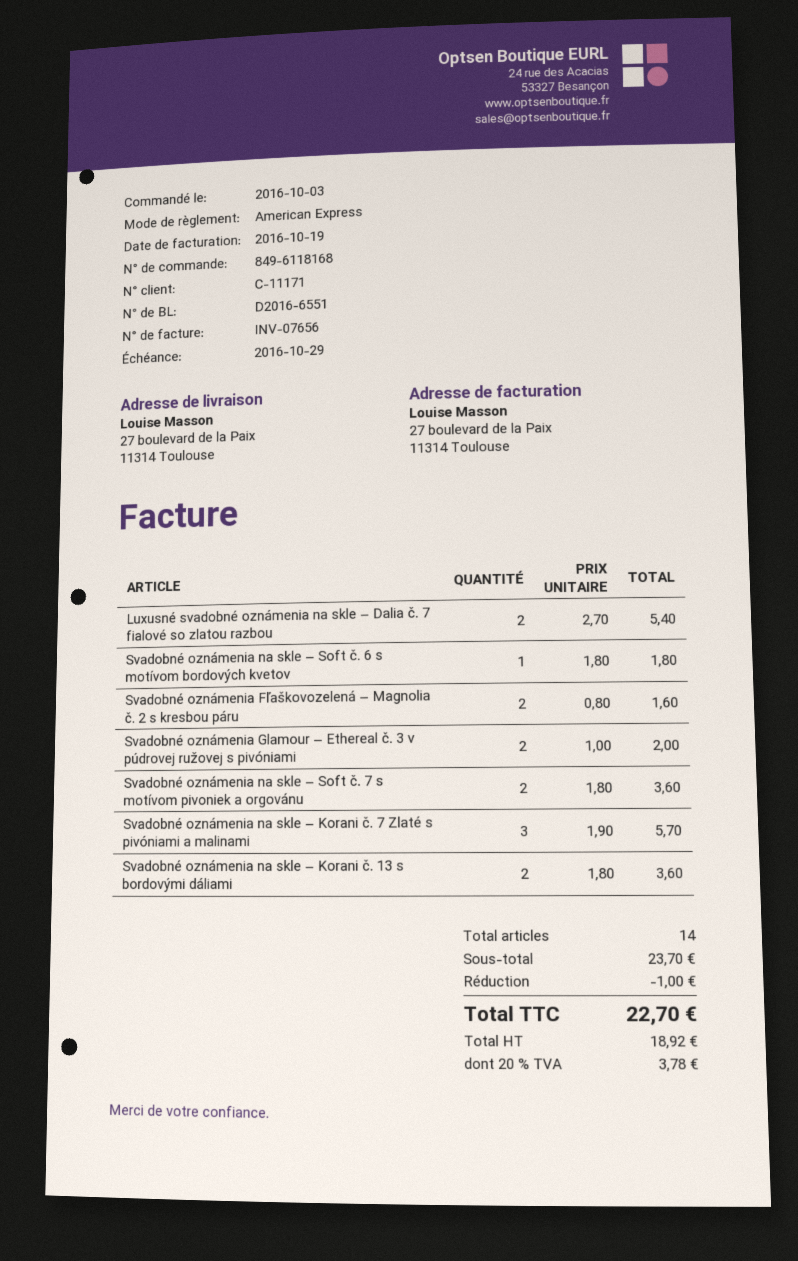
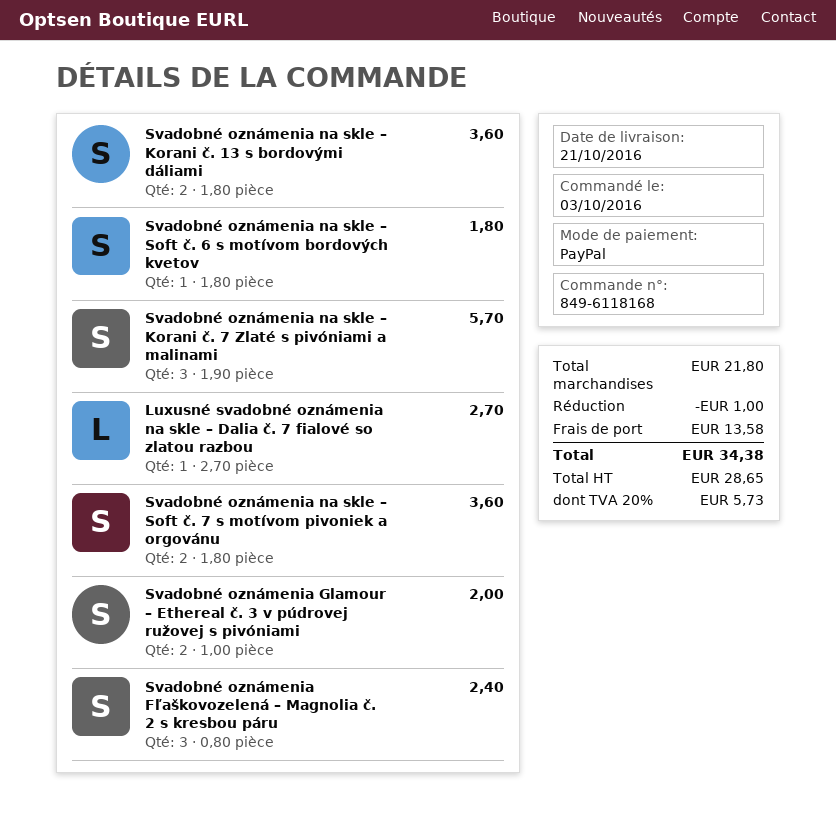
payment method: American Express -> PayPal
Luxusné svadobné oznámenia na skle – Dalia č. 7 fialové so zlatou razbou: 2 x 2.70 = 5.40 -> 1 x 2.70 = 2.70
Svadobné oznámenia Fľaškovozelená – Magnolia č. 2 s kresbou páru: 2 x 0.80 = 1.60 -> 3 x 0.80 = 2.40
subtotal: 23.70 -> 21.80
shipping: none -> 13.58
net: 18.92 -> 28.65
tax: 20% = 3.78 -> 20% = 5.73
total: 22.70 -> 34.38

